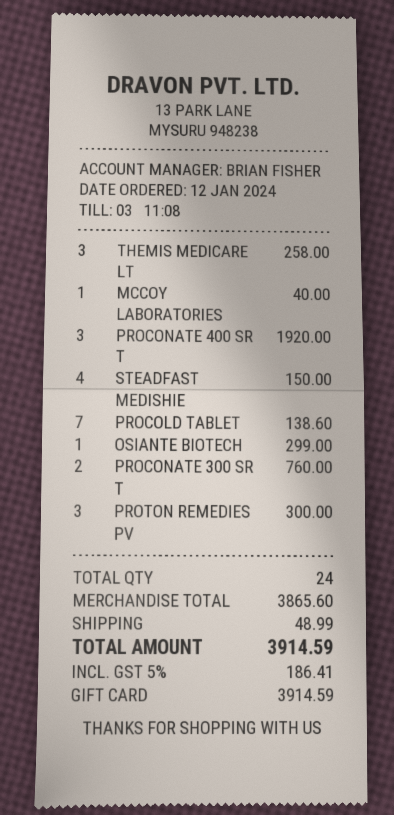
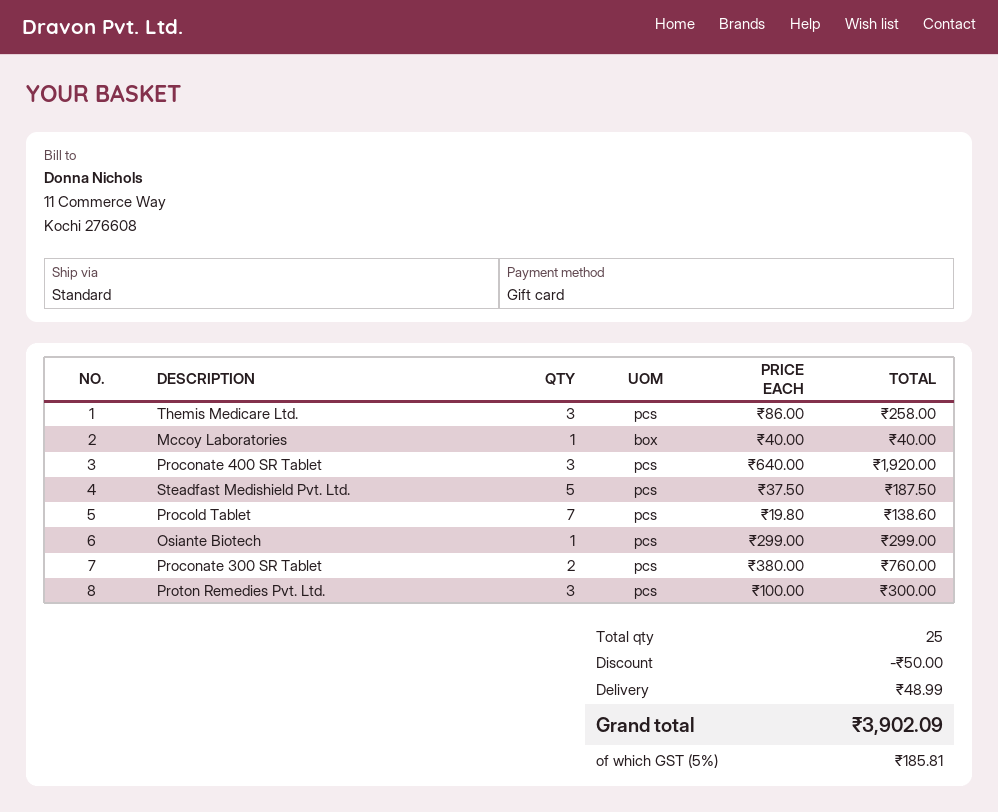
STEADFAST MEDISHIE: 4 for 150.00 -> 5 for 187.50
total quantity: 24 -> 25
discount: none -> 50.00
tax: 5% = 186.41 -> 5% = 185.81
total: 3914.59 -> 3902.09

